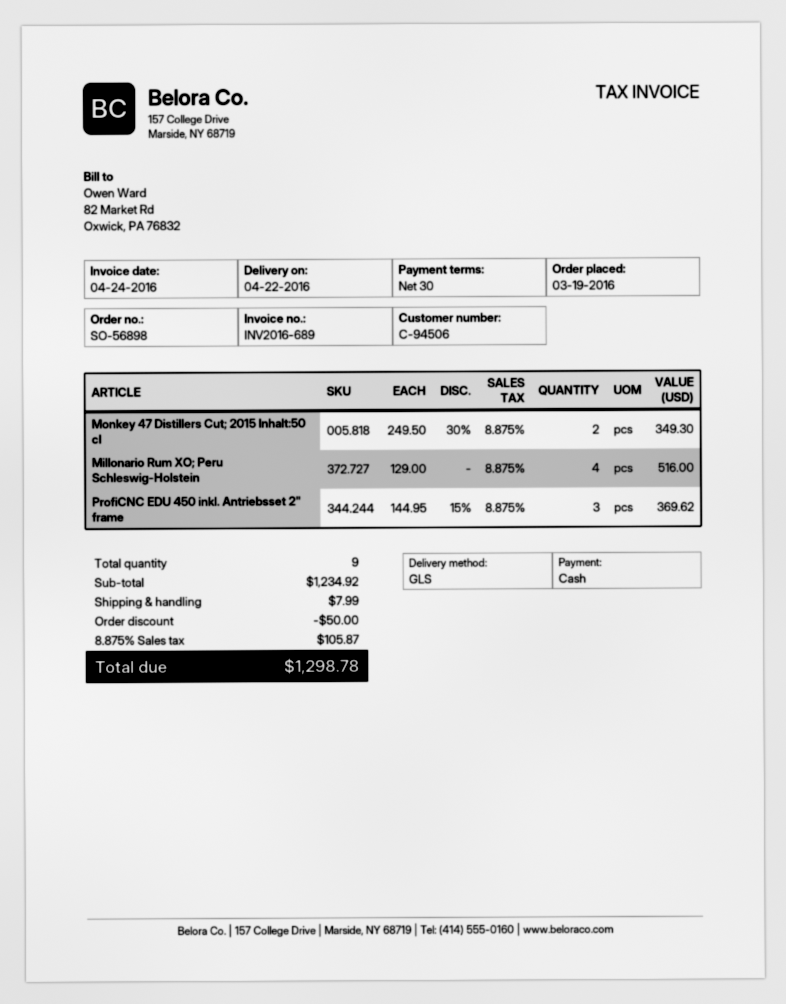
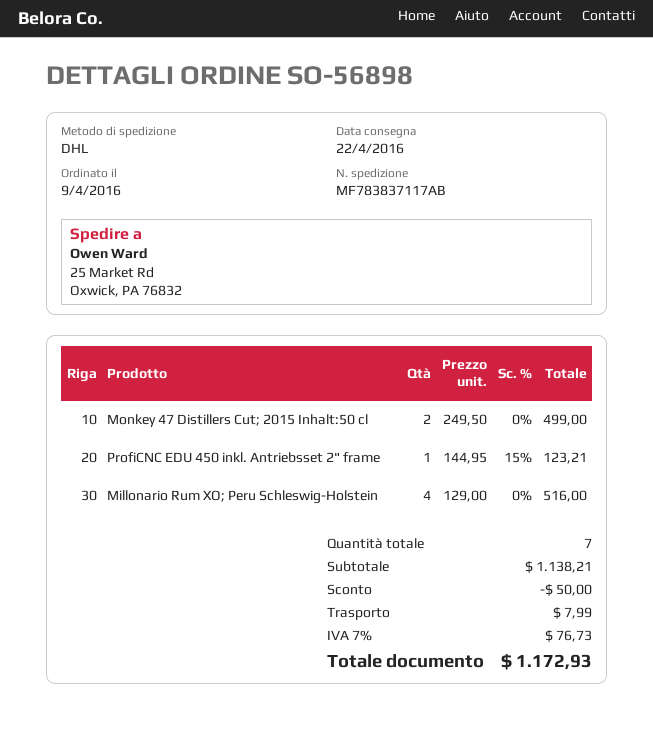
order date: 2016-03-19 -> 2016-04-09
shipping method: GLS -> DHL
Monkey 47 Distillers Cut; 2015 Inhalt:50 cl: 2 x 249.50 - 30% = 349.30 -> 2 x 249.50 = 499.00
ProfiCNC EDU 450 inkl. Antriebsset 2" frame: 3 x 144.95 - 15% = 369.62 -> 1 x 144.95 - 15% = 123.21
total quantity: 9 -> 7
subtotal: 1234.92 -> 1138.21
tax: 8.875% = 105.87 -> 7% = 76.73
total: 1298.78 -> 1172.93

